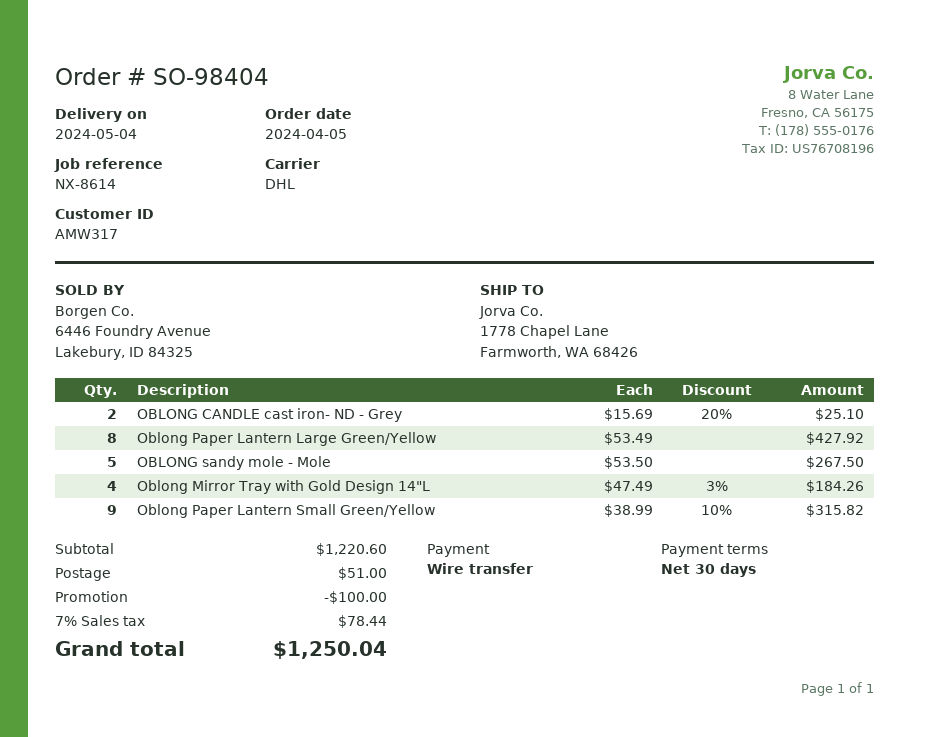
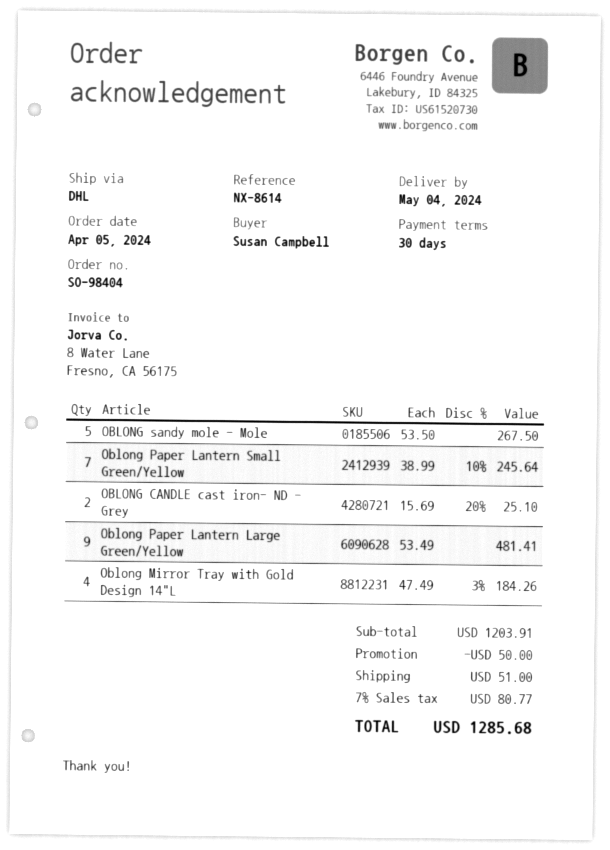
Oblong Paper Lantern Large Green/Yellow: 8 x 53.49 = 427.92 -> 9 x 53.49 = 481.41
Oblong Paper Lantern Small Green/Yellow: 9 x 38.99 - 10% = 315.82 -> 7 x 38.99 - 10% = 245.64
subtotal: 1220.60 -> 1203.91
discount: 100.00 -> 50.00
tax: 7% = 78.44 -> 7% = 80.77
total: 1250.04 -> 1285.68

